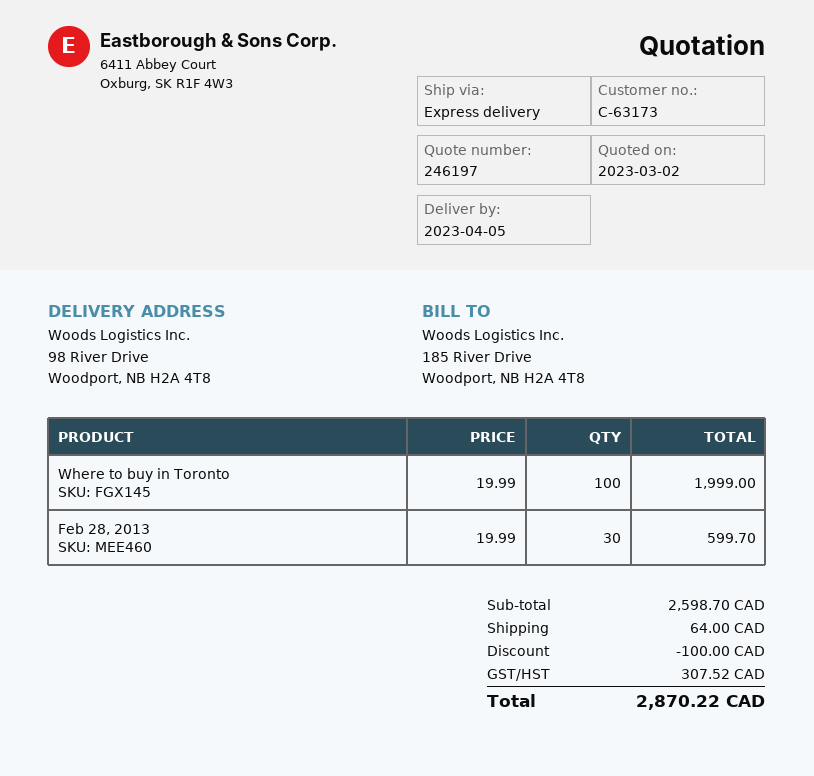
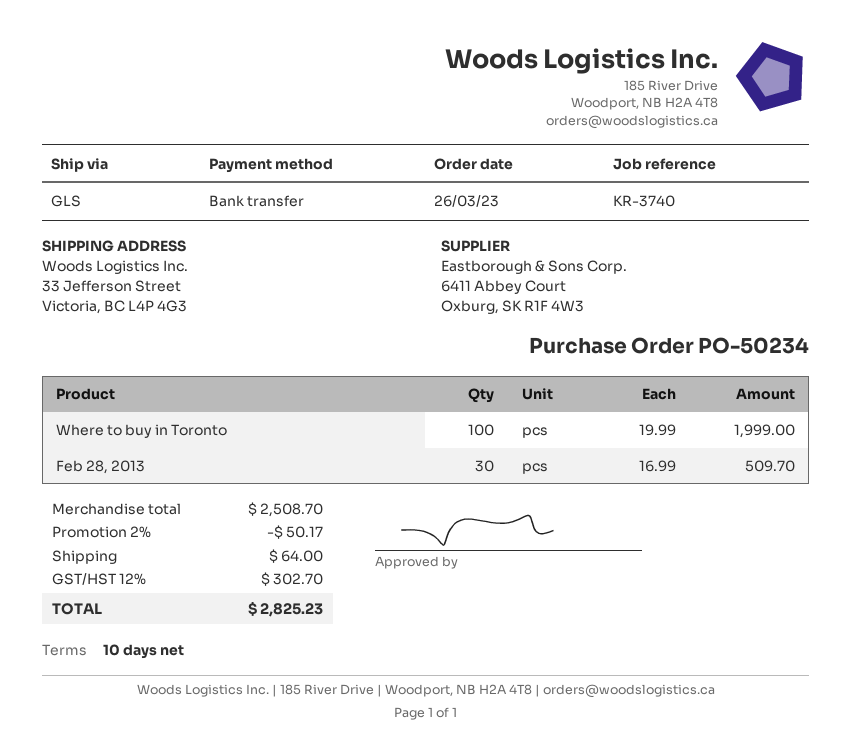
shipping method: express -> GLS
ship to: 98 River Drive, Woodport, NB H2A 4T8 -> 33 Jefferson Street, Victoria, BC L4P 4G3
Feb 28, 2013: 30 x 19.99 = 599.70 -> 30 x 16.99 = 509.70
subtotal: 2598.70 -> 2508.70
discount: 100.00 -> 50.17
tax: 307.52 -> 302.70
total: 2870.22 -> 2825.23

